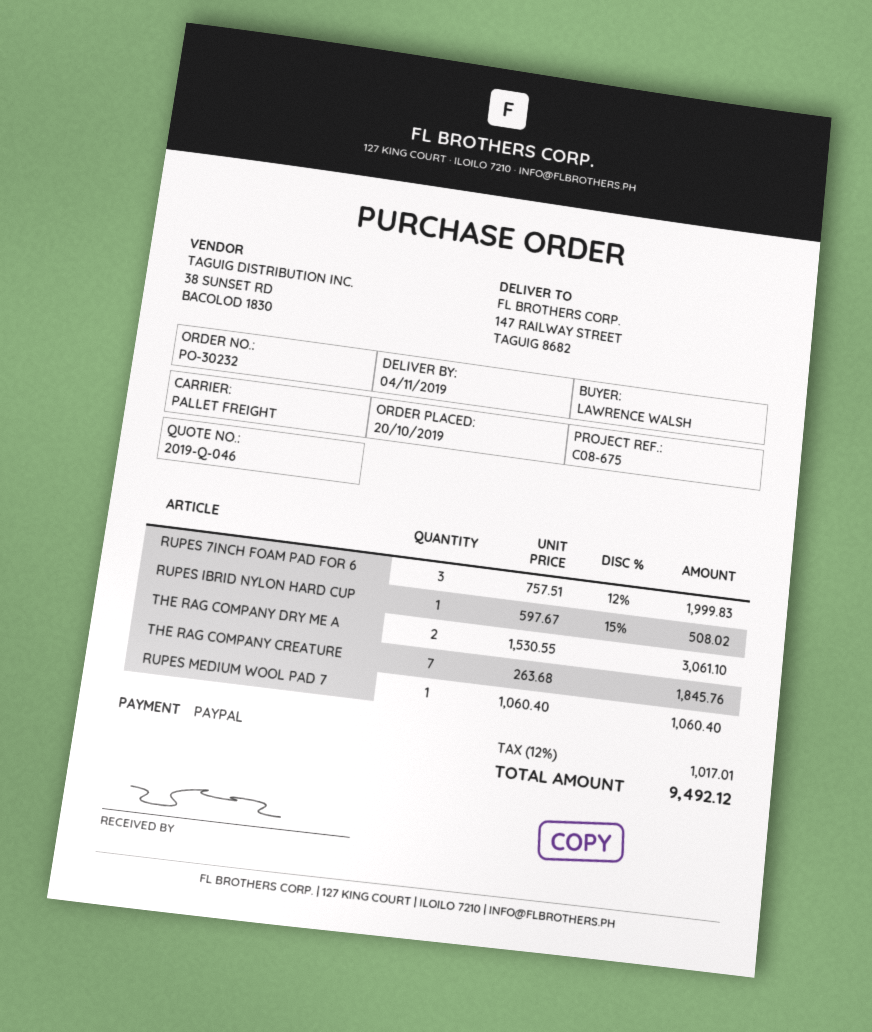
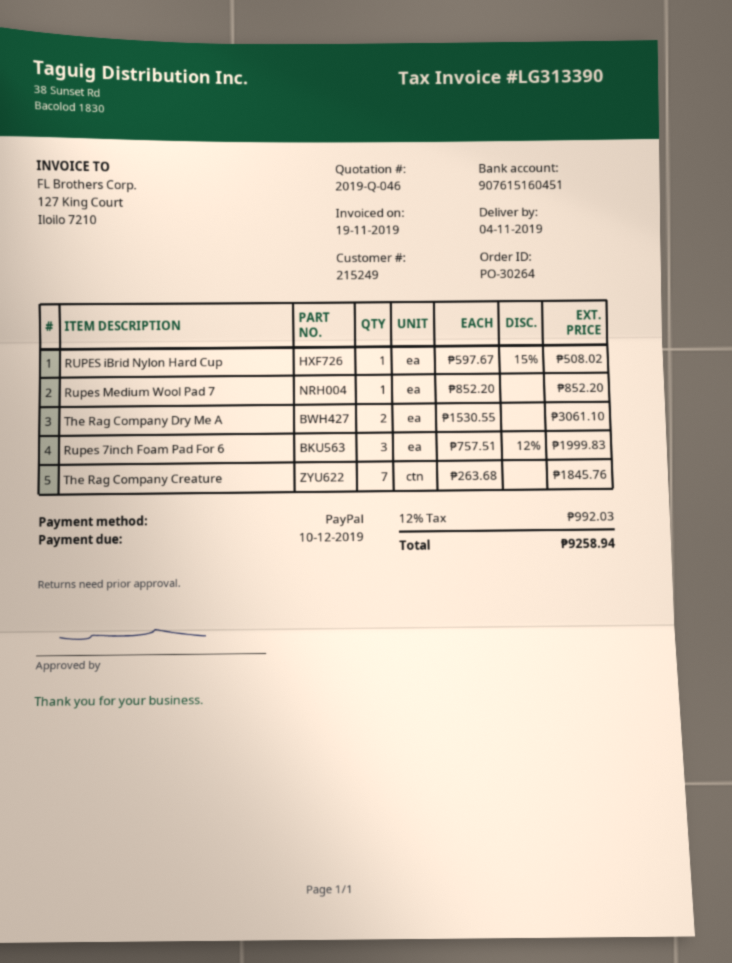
order number: PO-30232 -> PO-30264
RUPES MEDIUM WOOL PAD 7: 1 x 1060.40 = 1060.40 -> 1 x 852.20 = 852.20
tax: 12% = 1017.01 -> 12% = 992.03
total: 9492.12 -> 9258.94

